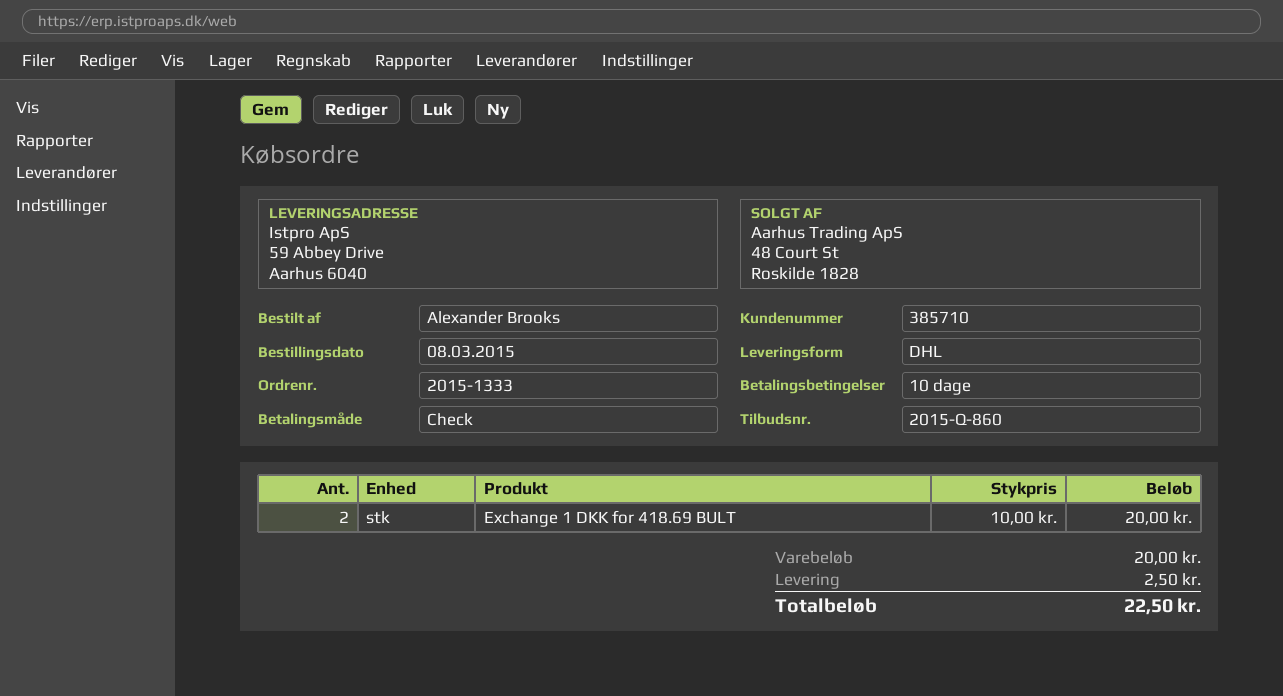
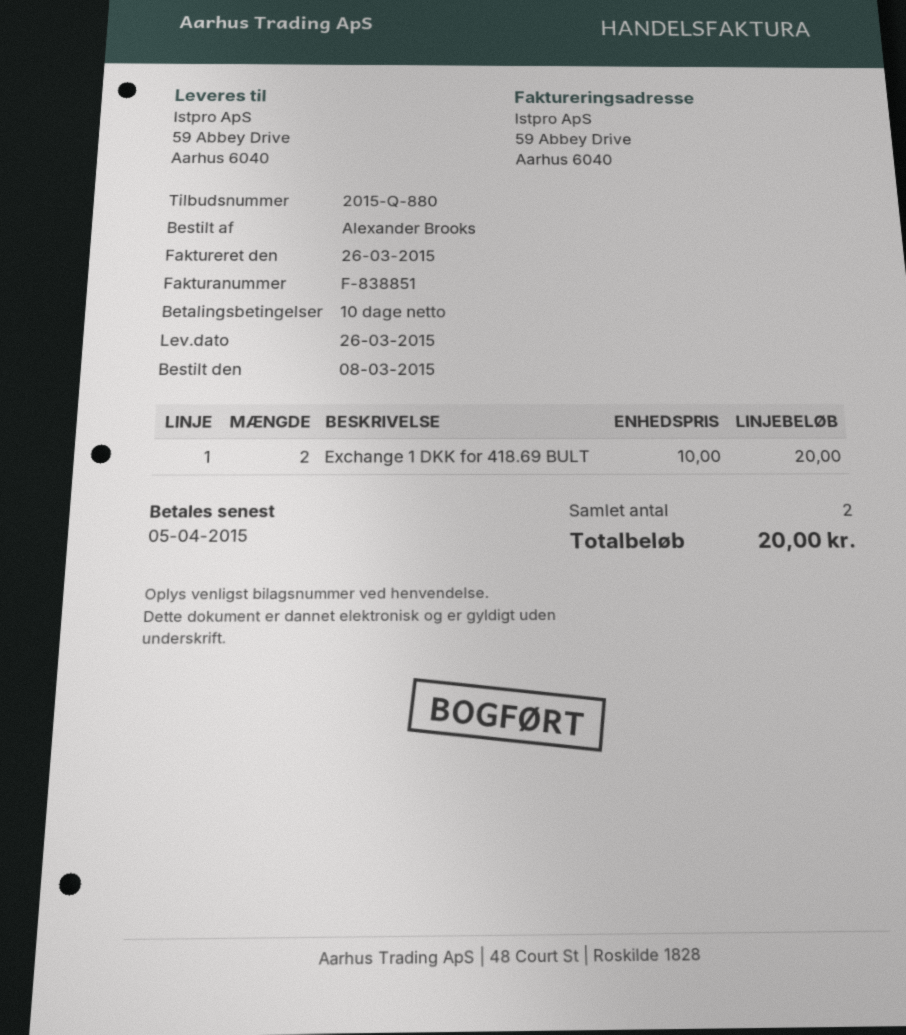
quote number: 2015-Q-860 -> 2015-Q-880
shipping: 2.50 -> none
total: 22.50 -> 20.00

